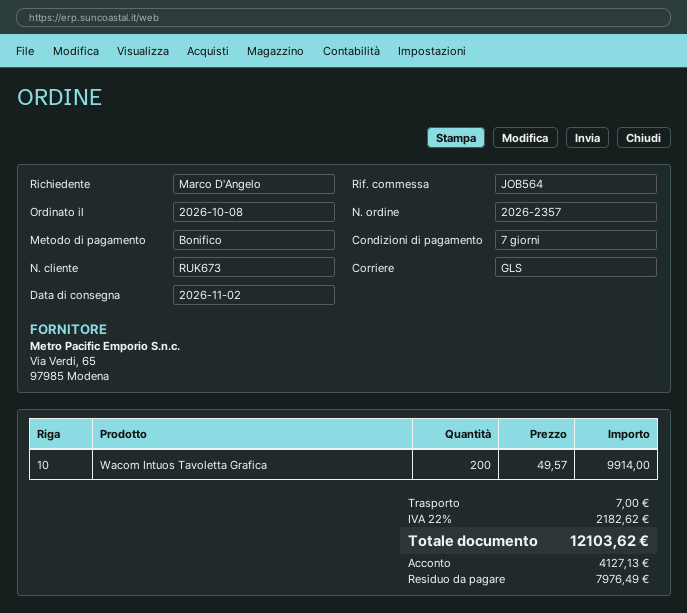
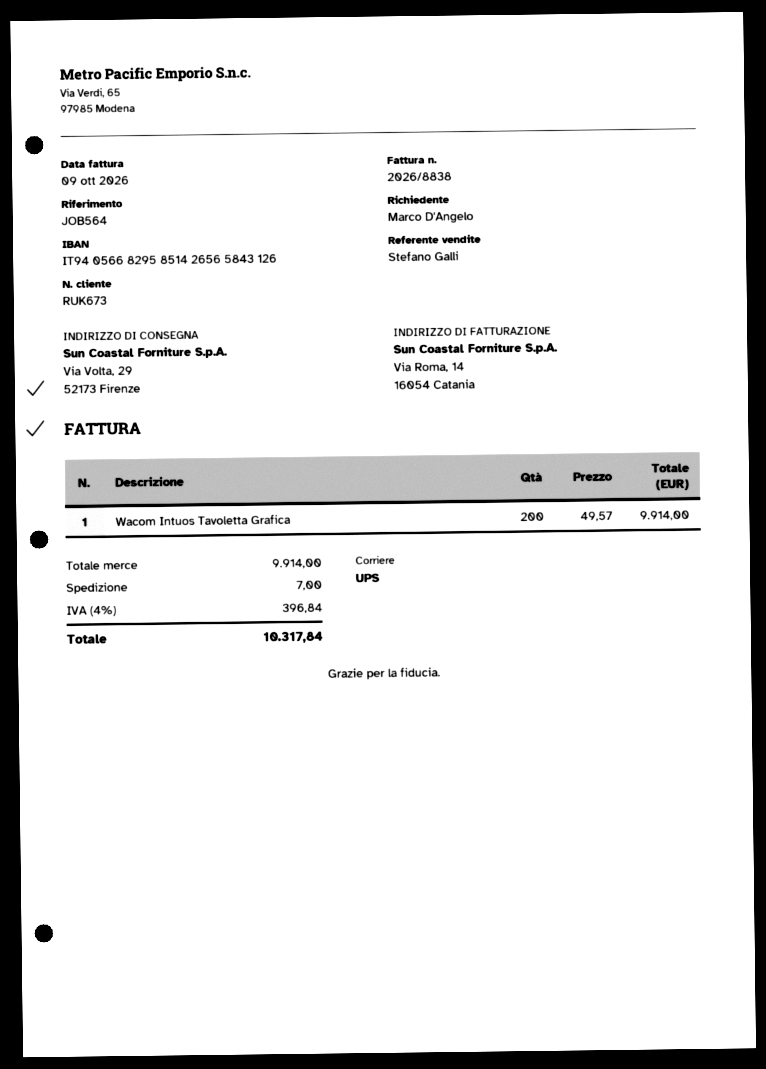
shipping method: GLS -> UPS
tax: 22% = 2182.62 -> 4% = 396.84
total: 12103.62 -> 10317.84

